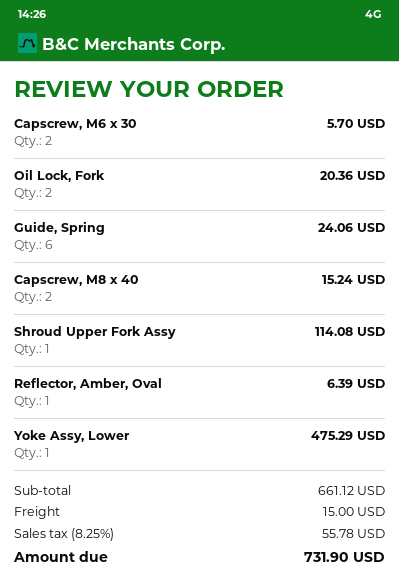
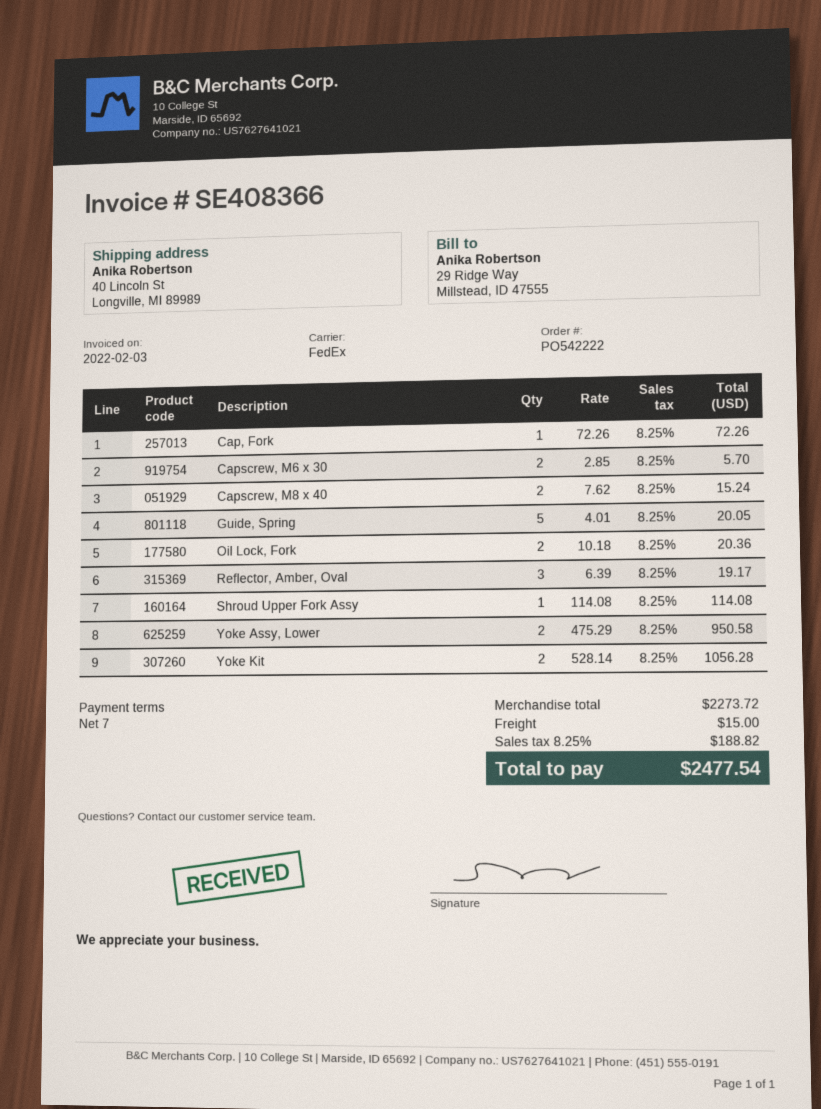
Guide, Spring: 6 for 24.06 -> 5 for 20.05
Reflector, Amber, Oval: 1 for 6.39 -> 3 for 19.17
Yoke Assy, Lower: 1 for 475.29 -> 2 for 950.58
Cap, Fork: none -> 1 for 72.26
Yoke Kit: none -> 2 for 1056.28
subtotal: 661.12 -> 2273.72
tax: 8.25% = 55.78 -> 8.25% = 188.82
total: 731.90 -> 2477.54

